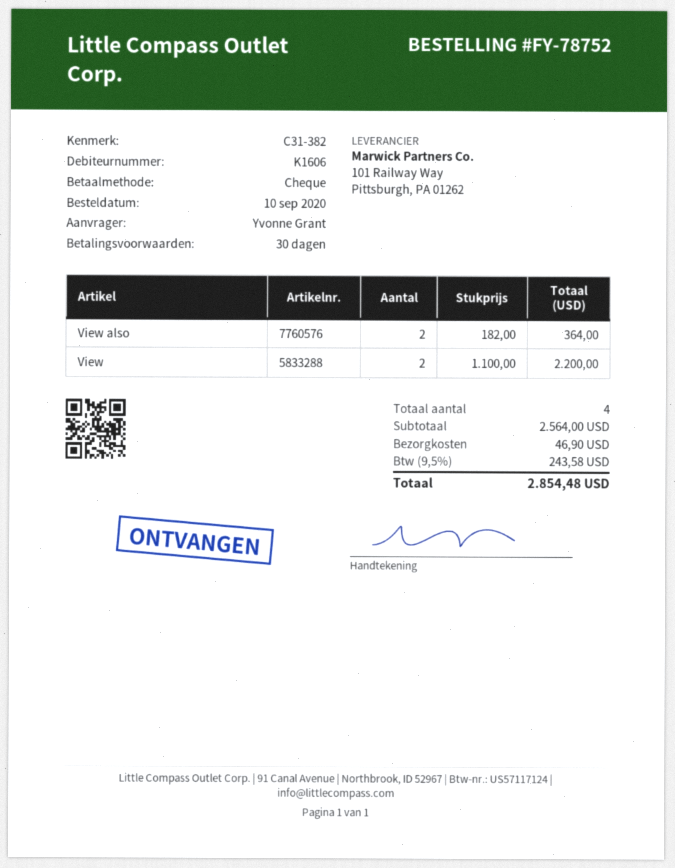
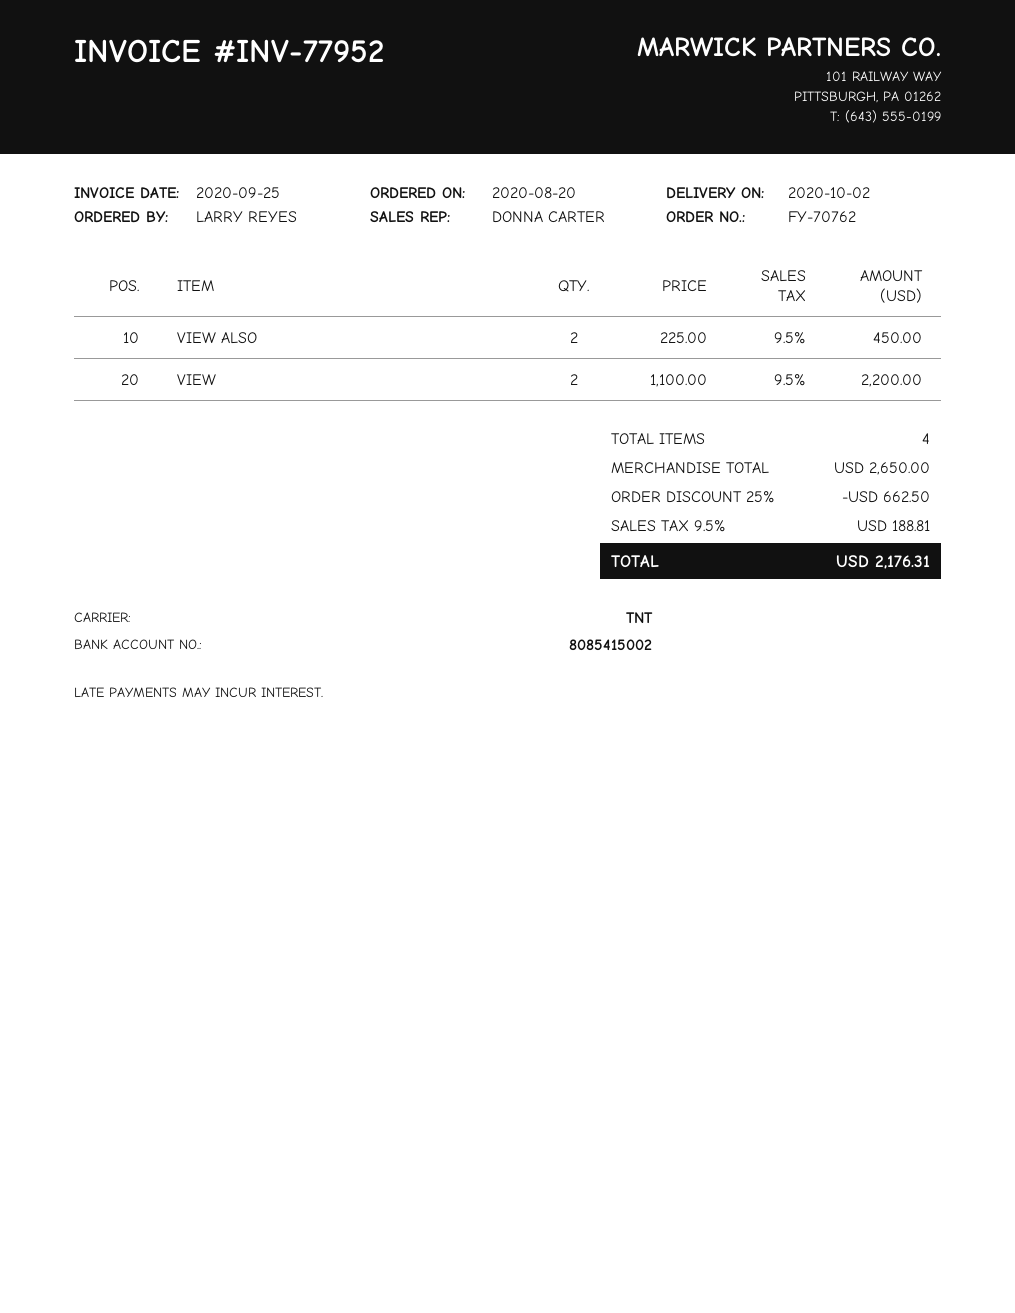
order number: FY-78752 -> FY-70762
order date: 2020-09-10 -> 2020-08-20
ordered by: Yvonne Grant -> LARRY REYES
View also: 2 x 182.00 = 364.00 -> 2 x 225.00 = 450.00
subtotal: 2564.00 -> 2650.00
discount: none -> 25% = 662.50
shipping: 46.90 -> none
tax: 9.5% = 243.58 -> 9.5% = 188.81
total: 2854.48 -> 2176.31

